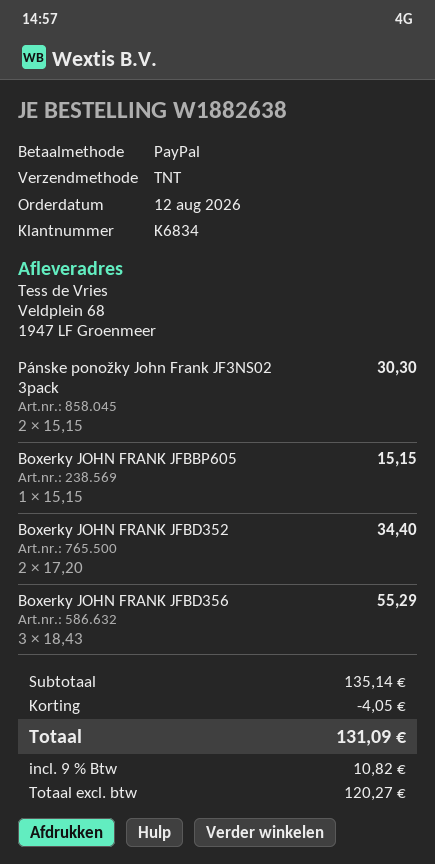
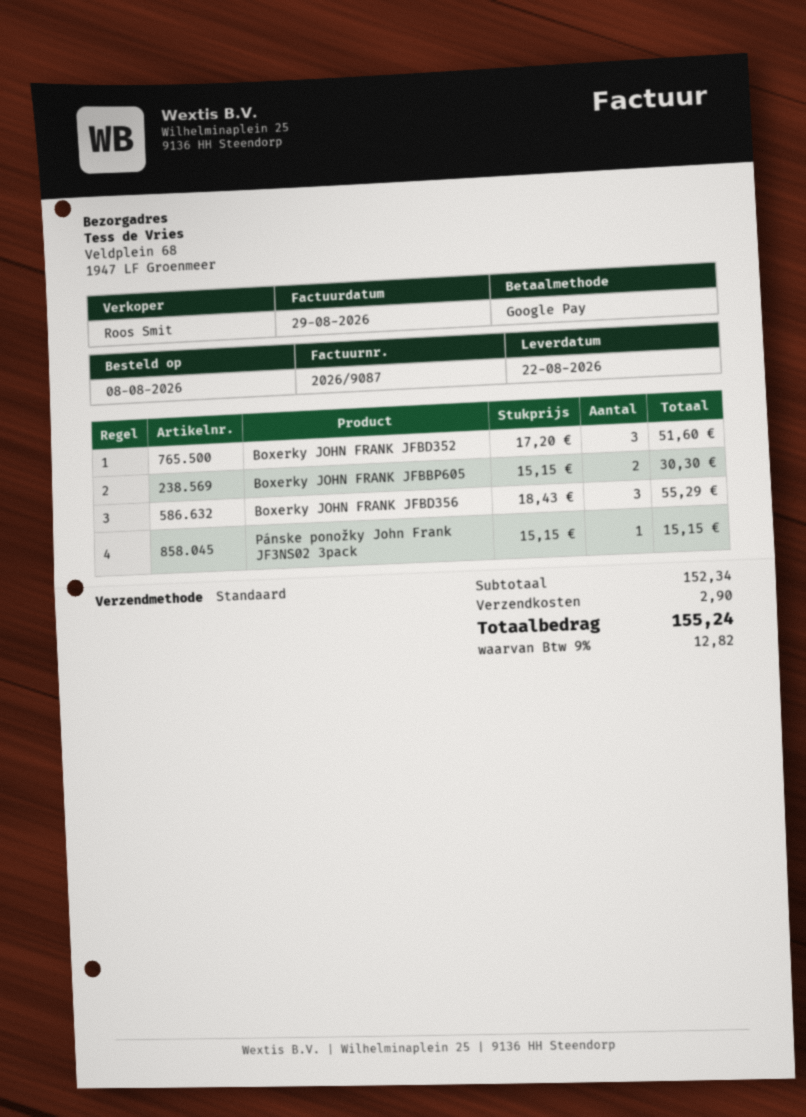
order date: 2026-08-12 -> 2026-08-08
payment method: PayPal -> Google Pay
shipping method: TNT -> standard
Pánske ponožky John Frank JF3NS02 3pack: 2 x 15.15 = 30.30 -> 1 x 15.15 = 15.15
Boxerky JOHN FRANK JFBBP605: 1 x 15.15 = 15.15 -> 2 x 15.15 = 30.30
Boxerky JOHN FRANK JFBD352: 2 x 17.20 = 34.40 -> 3 x 17.20 = 51.60
subtotal: 135.14 -> 152.34
discount: 4.05 -> none
shipping: none -> 2.90
tax: 9% = 10.82 -> 9% = 12.82
total: 131.09 -> 155.24

